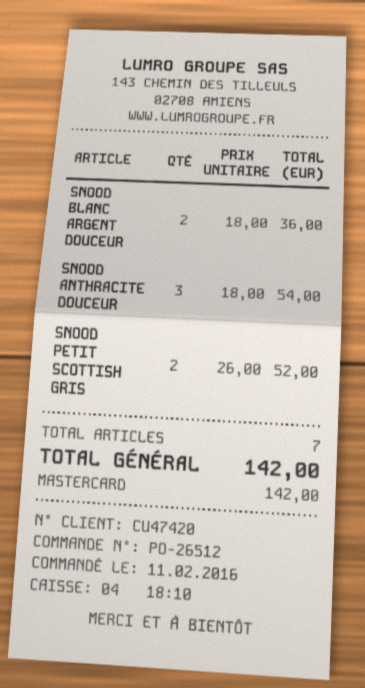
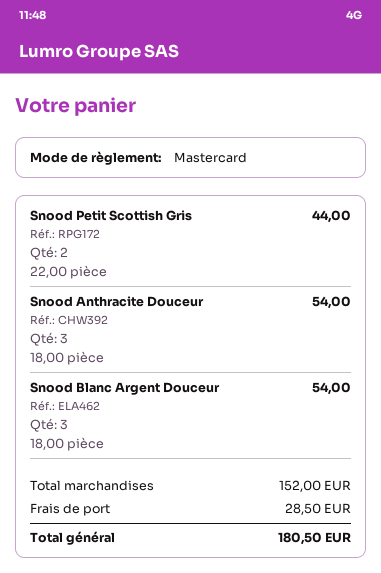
SNOOD BLANC ARGENT DOUCEUR: 2 x 18.00 = 36.00 -> 3 x 18.00 = 54.00
SNOOD PETIT SCOTTISH GRIS: 2 x 26.00 = 52.00 -> 2 x 22.00 = 44.00
shipping: none -> 28.50
total: 142.00 -> 180.50

